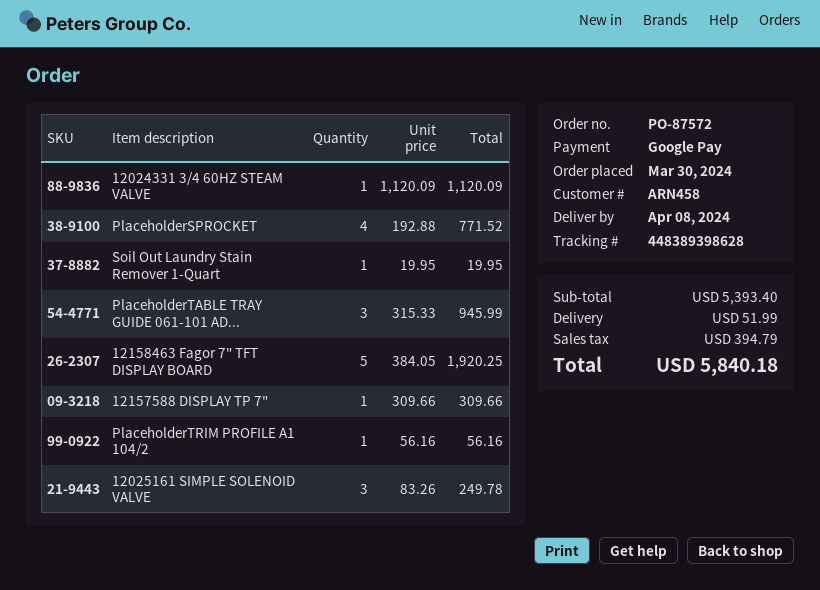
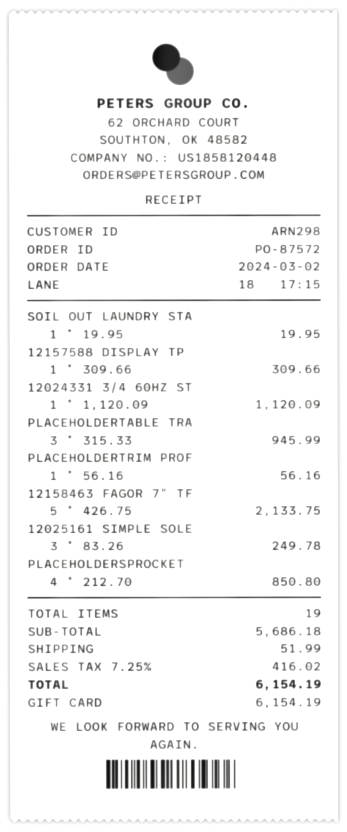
order date: 2024-03-30 -> 2024-03-02
customer number: ARN458 -> ARN298
payment method: Google Pay -> gift card
PlaceholderSPROCKET: 4 x 192.88 = 771.52 -> 4 x 212.70 = 850.80
12158463 Fagor 7" TFT DISPLAY BOARD: 5 x 384.05 = 1920.25 -> 5 x 426.75 = 2133.75
subtotal: 5393.40 -> 5686.18
tax: 394.79 -> 416.02
total: 5840.18 -> 6154.19

